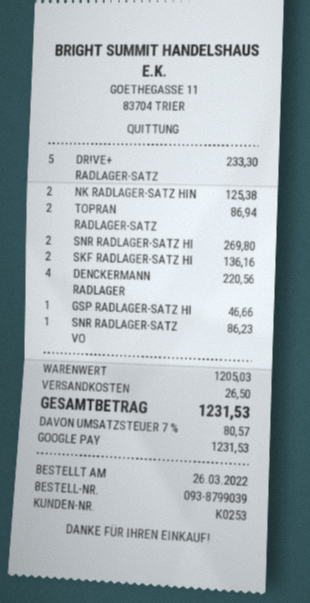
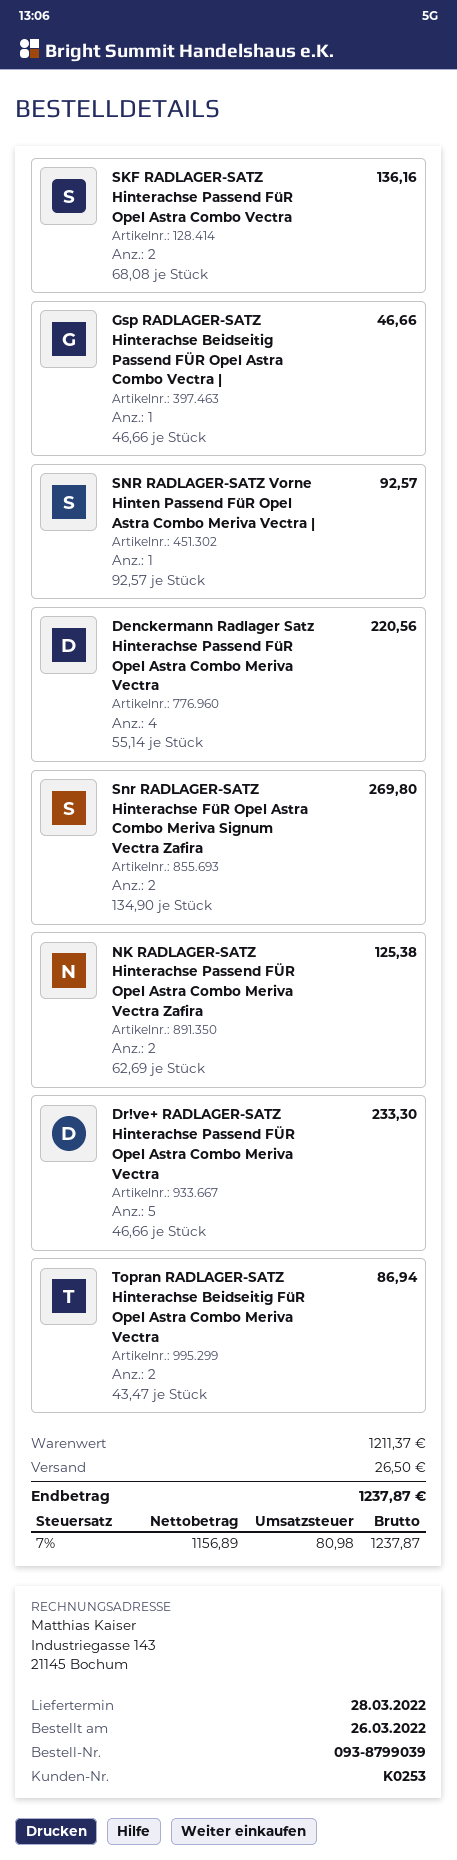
SNR RADLAGER-SATZ VO: 1 for 86.23 -> 1 for 92.57
subtotal: 1205.03 -> 1211.37
tax: 7% = 80.57 -> 7% = 80.98
total: 1231.53 -> 1237.87

